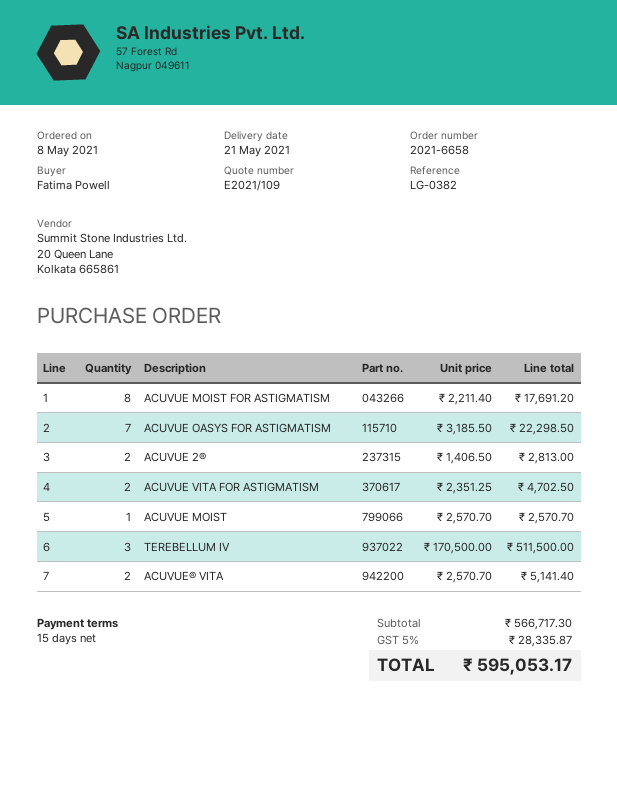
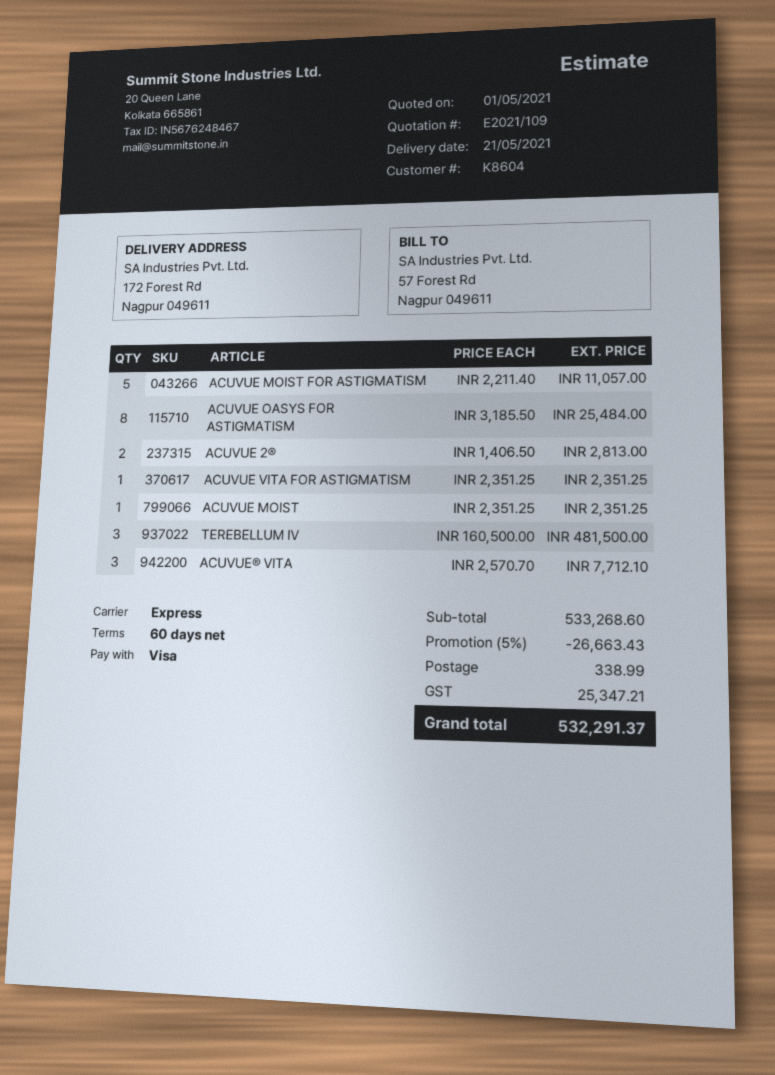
payment terms: 15 days -> 60 days
ACUVUE MOIST FOR ASTIGMATISM: 8 x 2211.40 = 17691.20 -> 5 x 2211.40 = 11057.00
ACUVUE OASYS FOR ASTIGMATISM: 7 x 3185.50 = 22298.50 -> 8 x 3185.50 = 25484.00
ACUVUE VITA FOR ASTIGMATISM: 2 x 2351.25 = 4702.50 -> 1 x 2351.25 = 2351.25
ACUVUE MOIST: 1 x 2570.70 = 2570.70 -> 1 x 2351.25 = 2351.25
TEREBELLUM IV: 3 x 170500.00 = 511500.00 -> 3 x 160500.00 = 481500.00
ACUVUE® VITA: 2 x 2570.70 = 5141.40 -> 3 x 2570.70 = 7712.10
subtotal: 566717.30 -> 533268.60
discount: none -> 5% = 26663.43
shipping: none -> 338.99
tax: 28335.87 -> 25347.21
total: 595053.17 -> 532291.37

